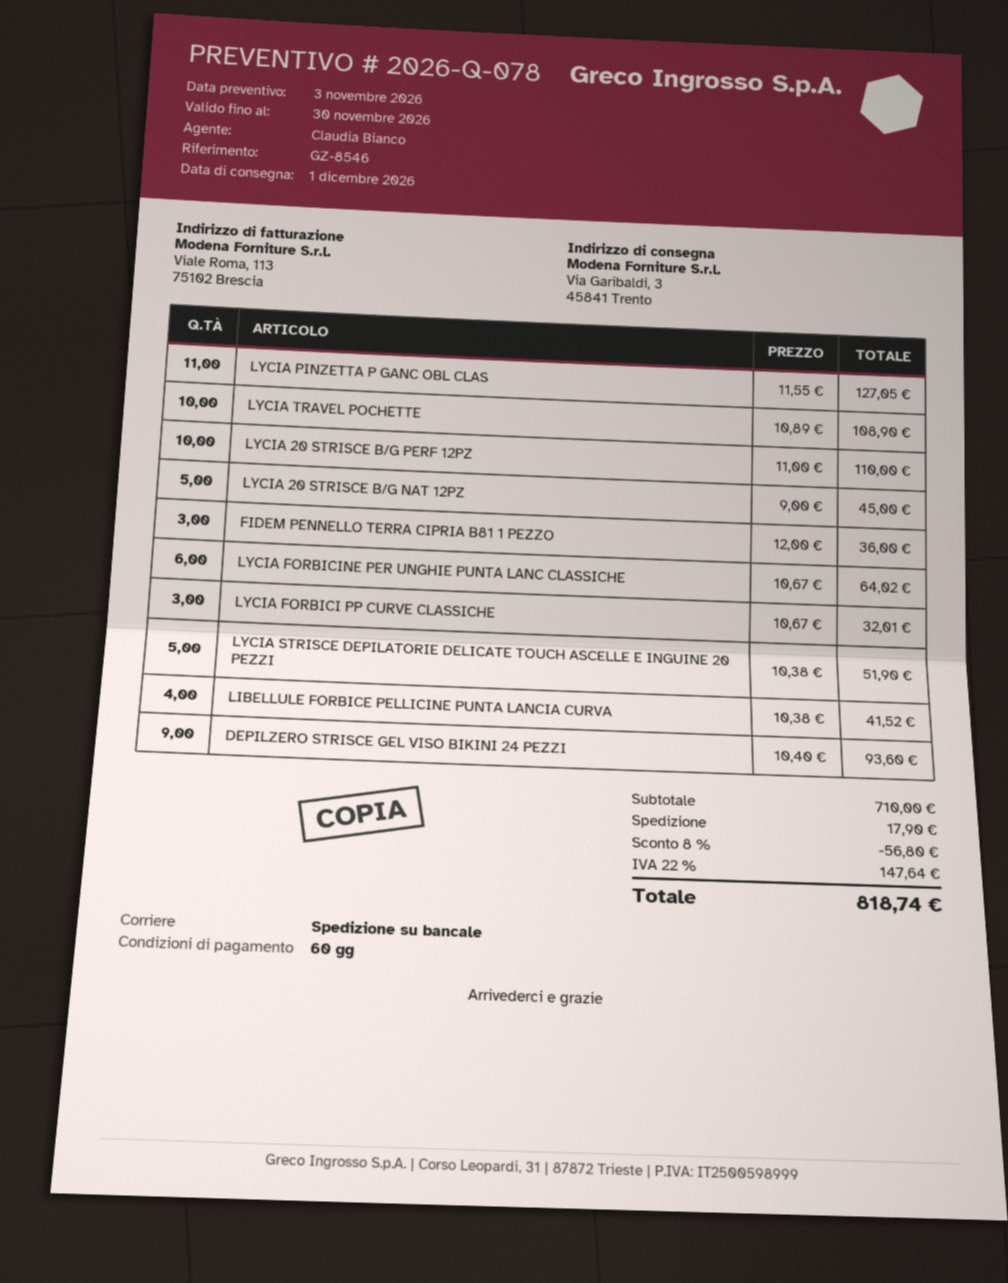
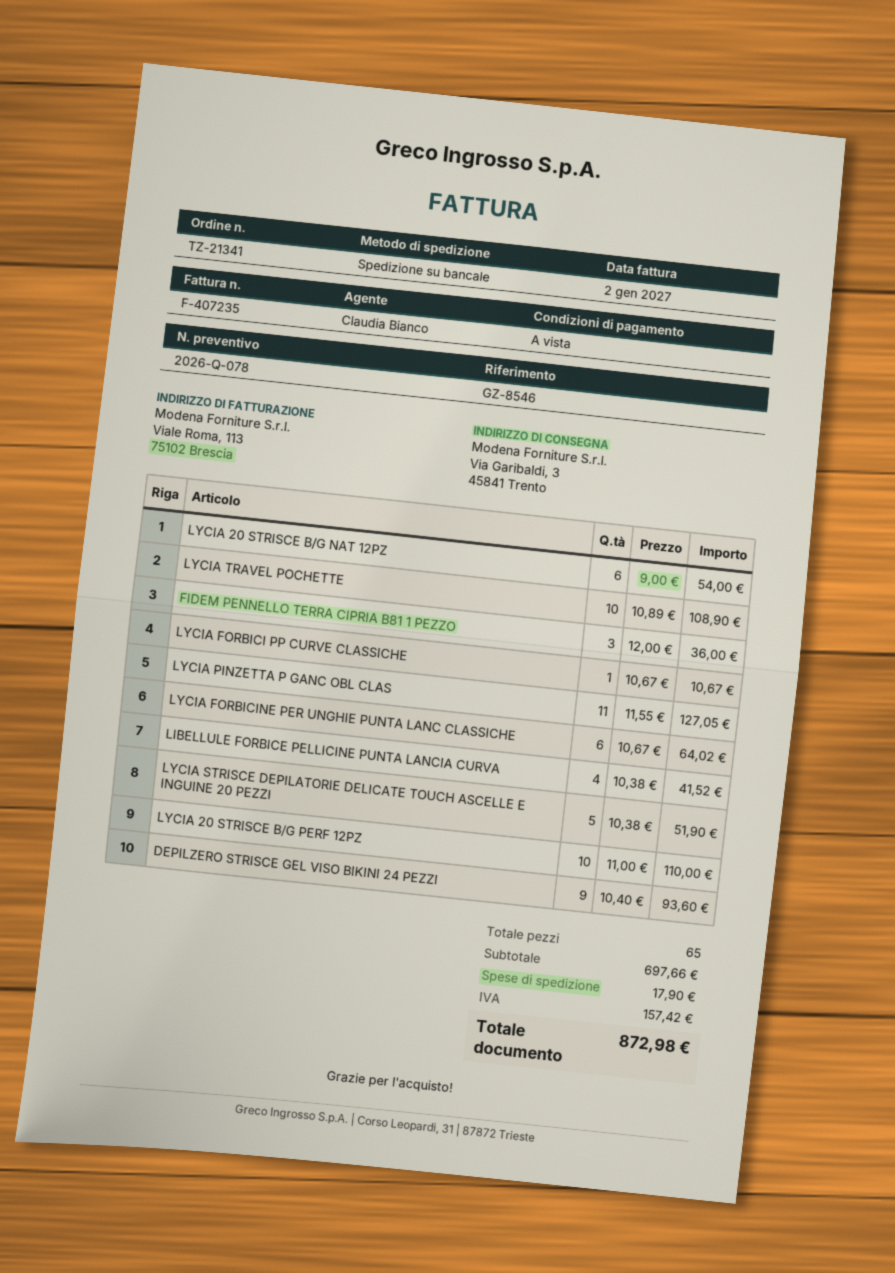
payment terms: 60 days -> on receipt
LYCIA 20 STRISCE B/G NAT 12PZ: 5 x 9.00 = 45.00 -> 6 x 9.00 = 54.00
LYCIA FORBICI PP CURVE CLASSICHE: 3 x 10.67 = 32.01 -> 1 x 10.67 = 10.67
subtotal: 710.00 -> 697.66
discount: 8% = 56.80 -> none
tax: 147.64 -> 157.42
total: 818.74 -> 872.98

